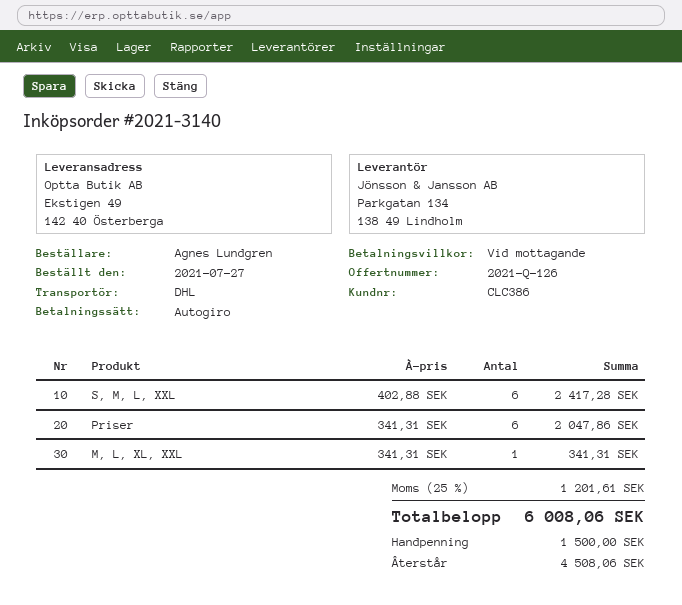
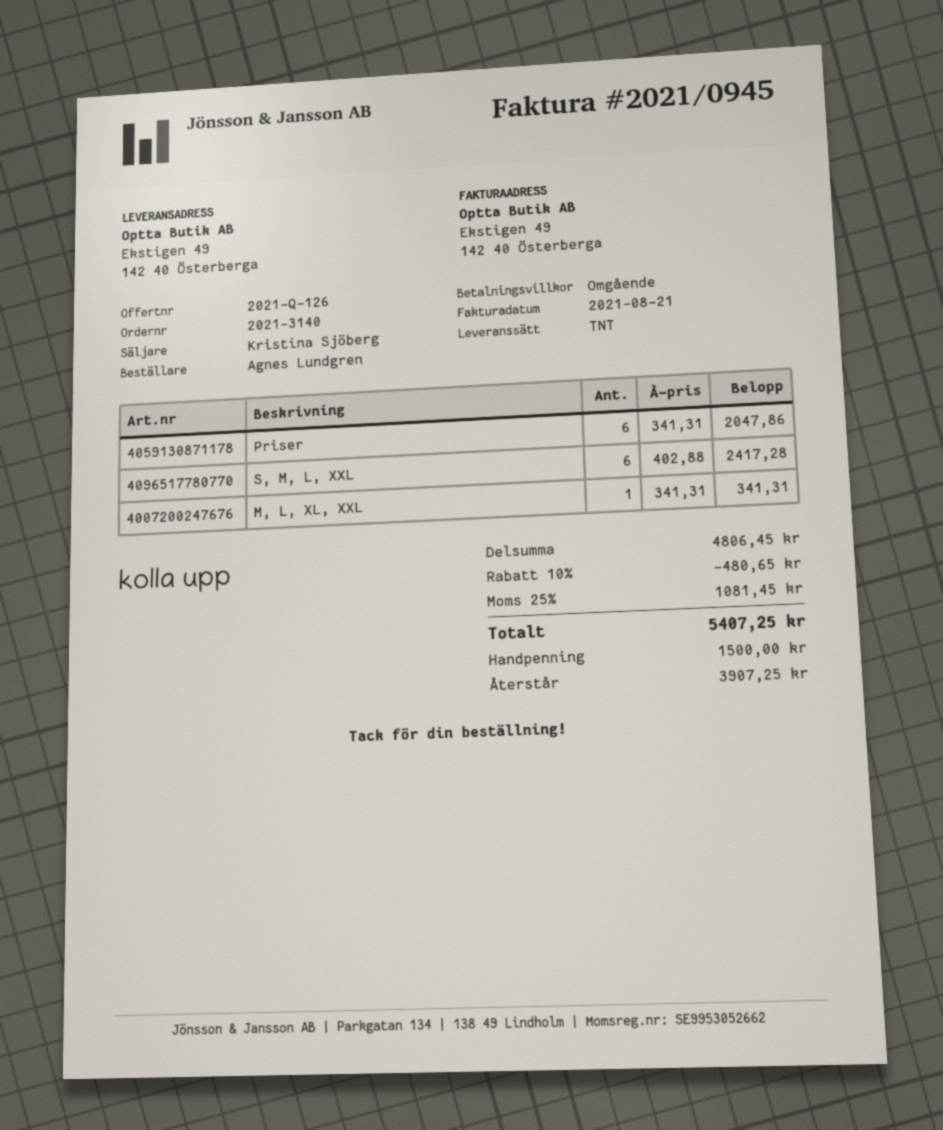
shipping method: DHL -> TNT
discount: none -> 10% = 480.65
tax: 25% = 1201.61 -> 25% = 1081.45
total: 6008.06 -> 5407.25
balance: 4508.06 -> 3907.25

